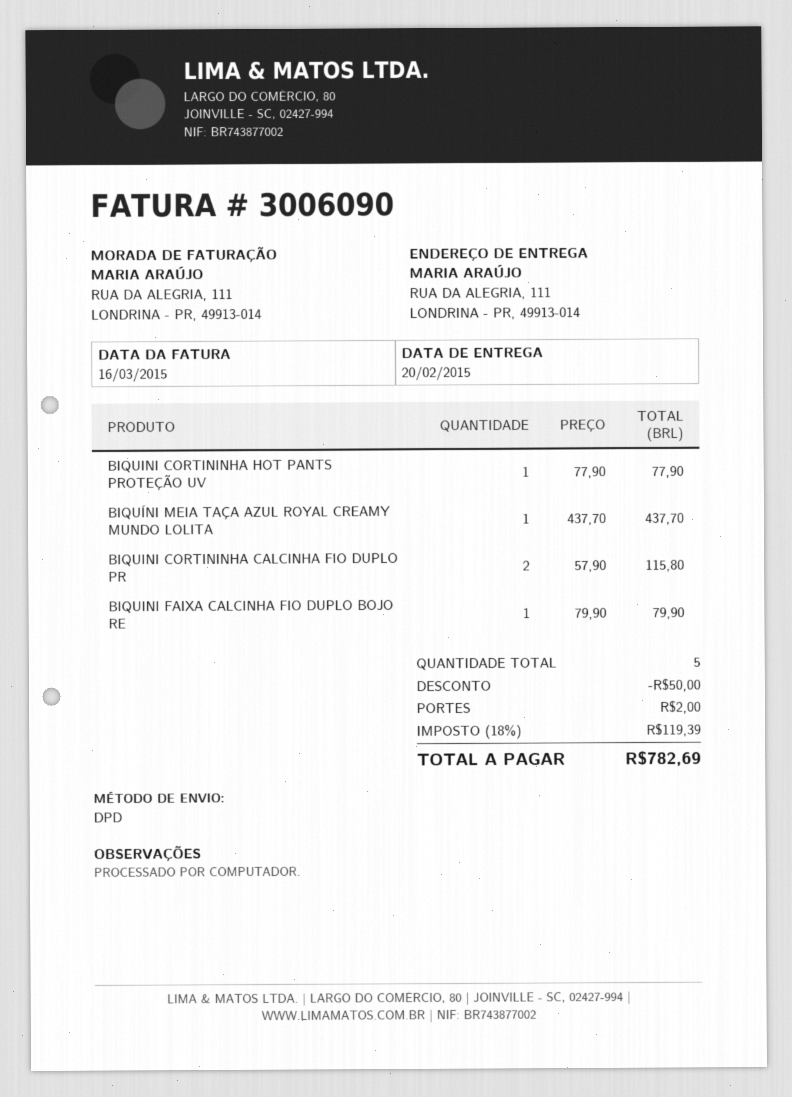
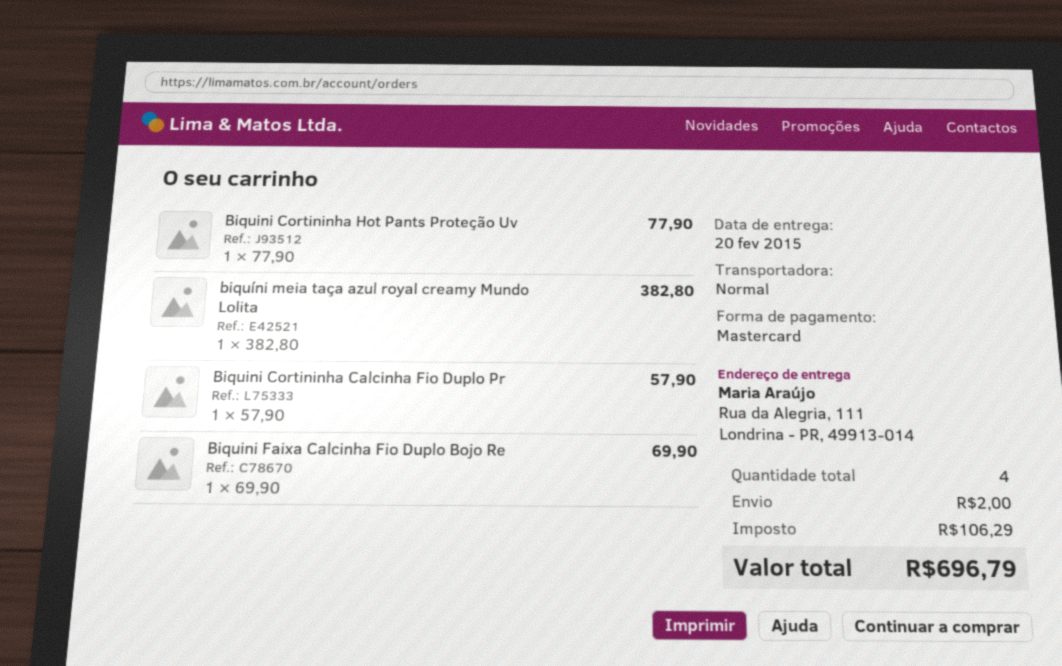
shipping method: DPD -> standard
BIQUÍNI MEIA TAÇA AZUL ROYAL CREAMY MUNDO LOLITA: 1 x 437.70 = 437.70 -> 1 x 382.80 = 382.80
BIQUINI CORTININHA CALCINHA FIO DUPLO PR: 2 x 57.90 = 115.80 -> 1 x 57.90 = 57.90
BIQUINI FAIXA CALCINHA FIO DUPLO BOJO RE: 1 x 79.90 = 79.90 -> 1 x 69.90 = 69.90
total quantity: 5 -> 4
discount: 50.00 -> none
tax: 119.39 -> 106.29
total: 782.69 -> 696.79

